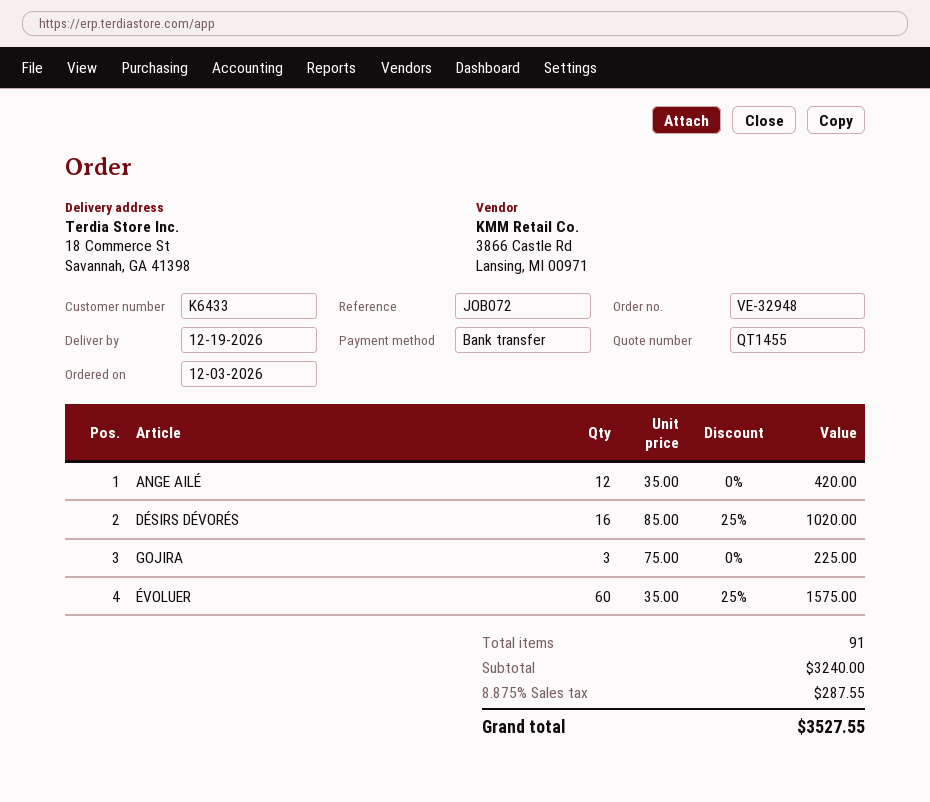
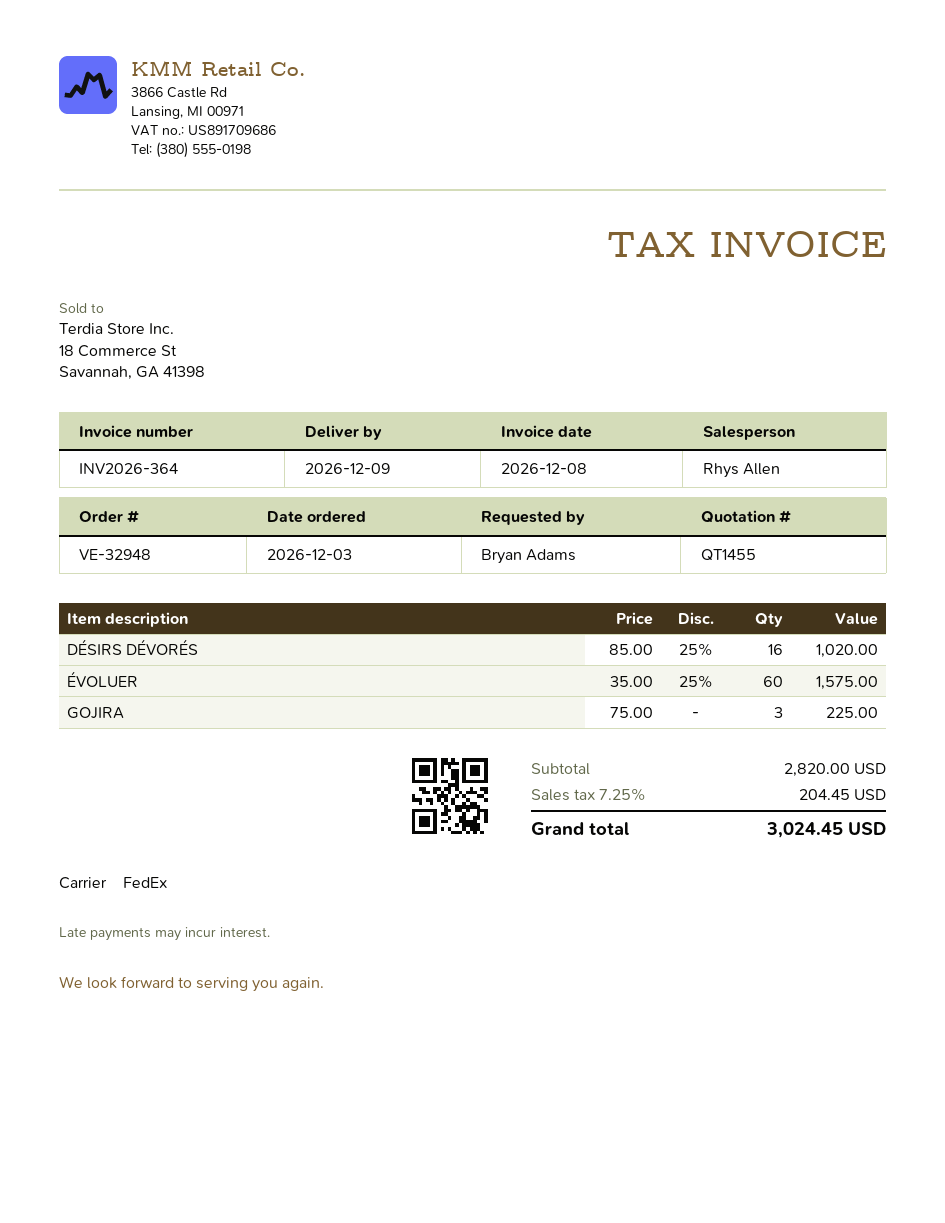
delivery date: 2026-12-19 -> 2026-12-09
ANGE AILÉ: 12 x 35.00 = 420.00 -> none
subtotal: 3240.00 -> 2820.00
tax: 8.875% = 287.55 -> 7.25% = 204.45
total: 3527.55 -> 3024.45

